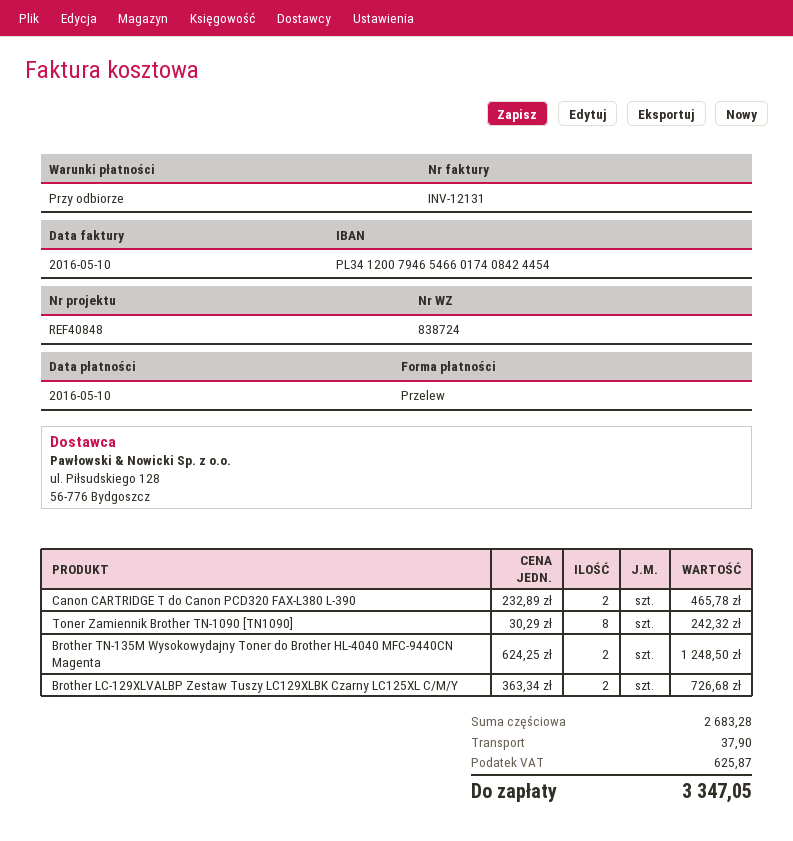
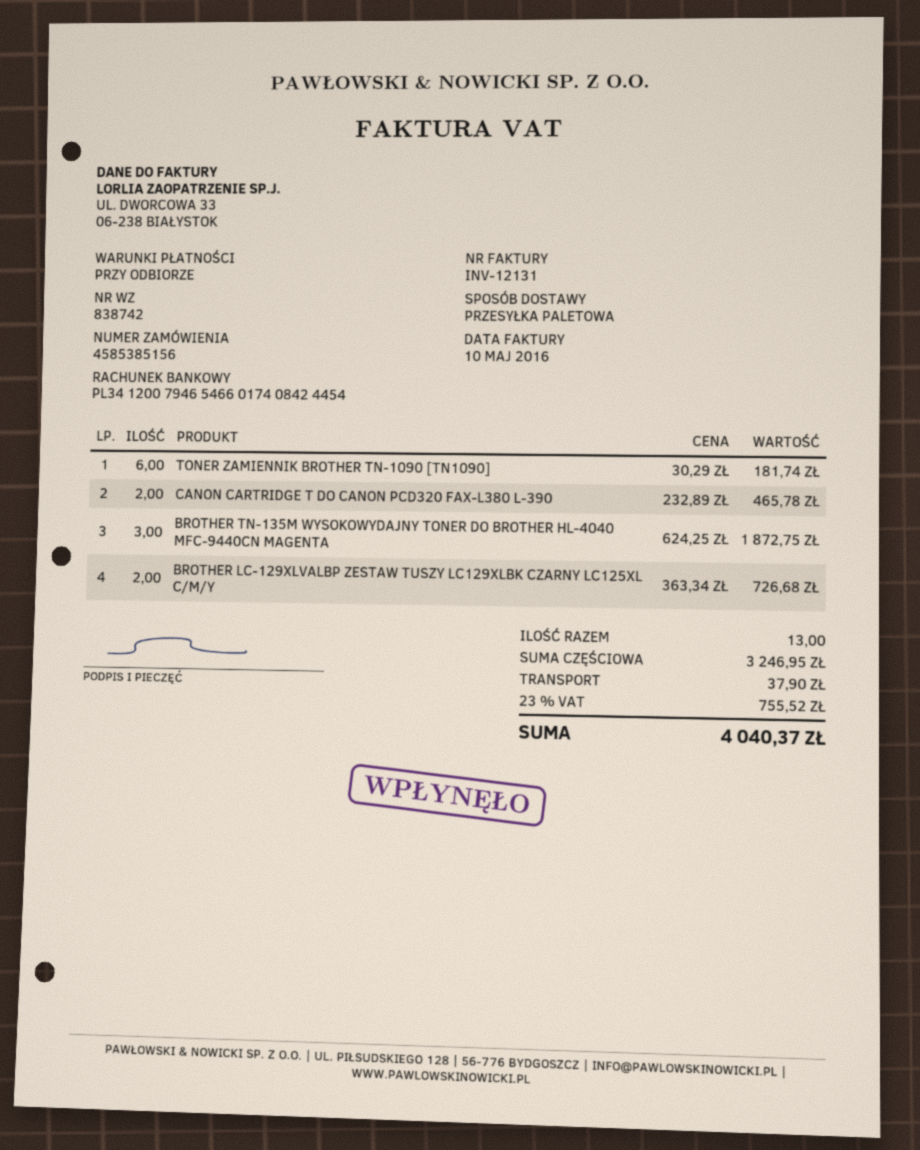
delivery note number: 838724 -> 838742
Toner Zamiennik Brother TN-1090 [TN1090]: 8 x 30.29 = 242.32 -> 6 x 30.29 = 181.74
Brother TN-135M Wysokowydajny Toner do Brother HL-4040 MFC-9440CN Magenta: 2 x 624.25 = 1248.50 -> 3 x 624.25 = 1872.75
subtotal: 2683.28 -> 3246.95
tax: 625.87 -> 755.52
total: 3347.05 -> 4040.37

